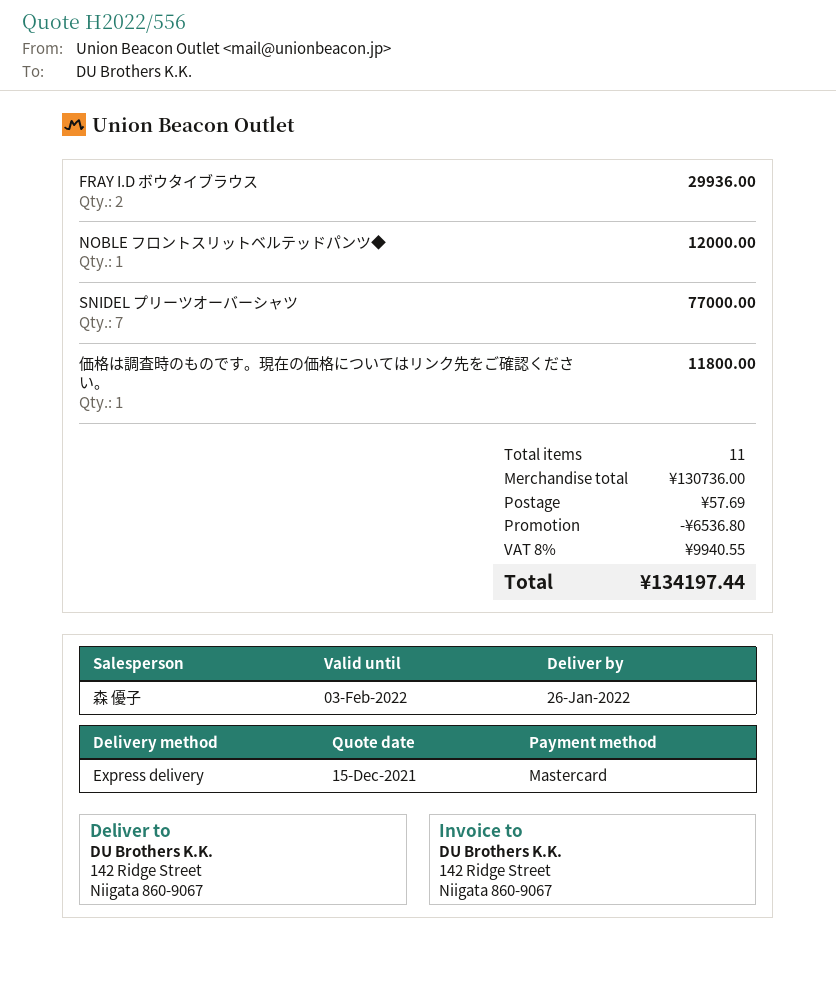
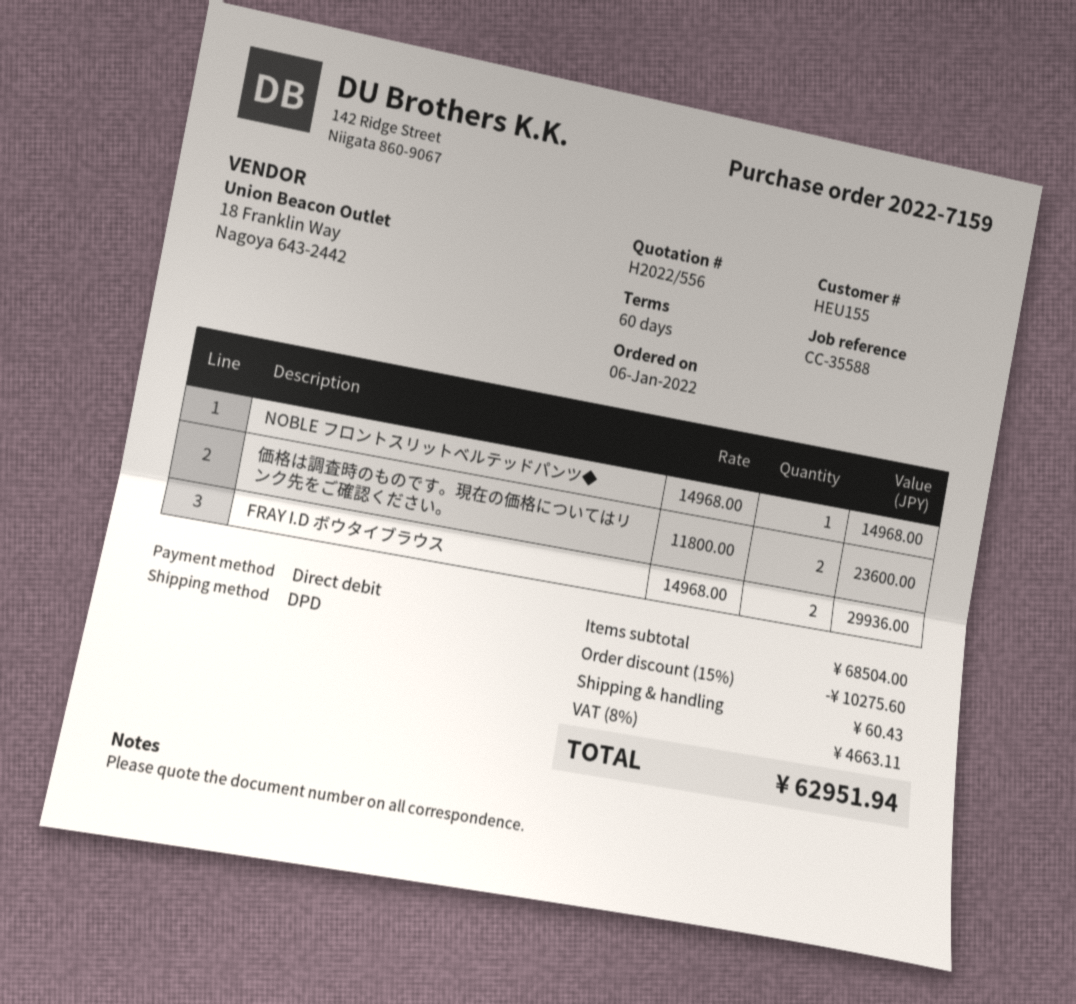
payment method: Mastercard -> direct debit
shipping method: express -> DPD
NOBLE フロントスリットベルテッドパンツ◆: 1 for 12000.00 -> 1 for 14968.00
SNIDEL プリーツオーバーシャツ: 7 for 77000.00 -> none
価格は調査時のものです。現在の価格についてはリンク先をご確認ください。: 1 for 11800.00 -> 2 for 23600.00
subtotal: 130736.00 -> 68504.00
discount: 6536.80 -> 10275.60
shipping: 57.69 -> 60.43
tax: 8% = 9940.55 -> 8% = 4663.11
total: 134197.44 -> 62951.94

